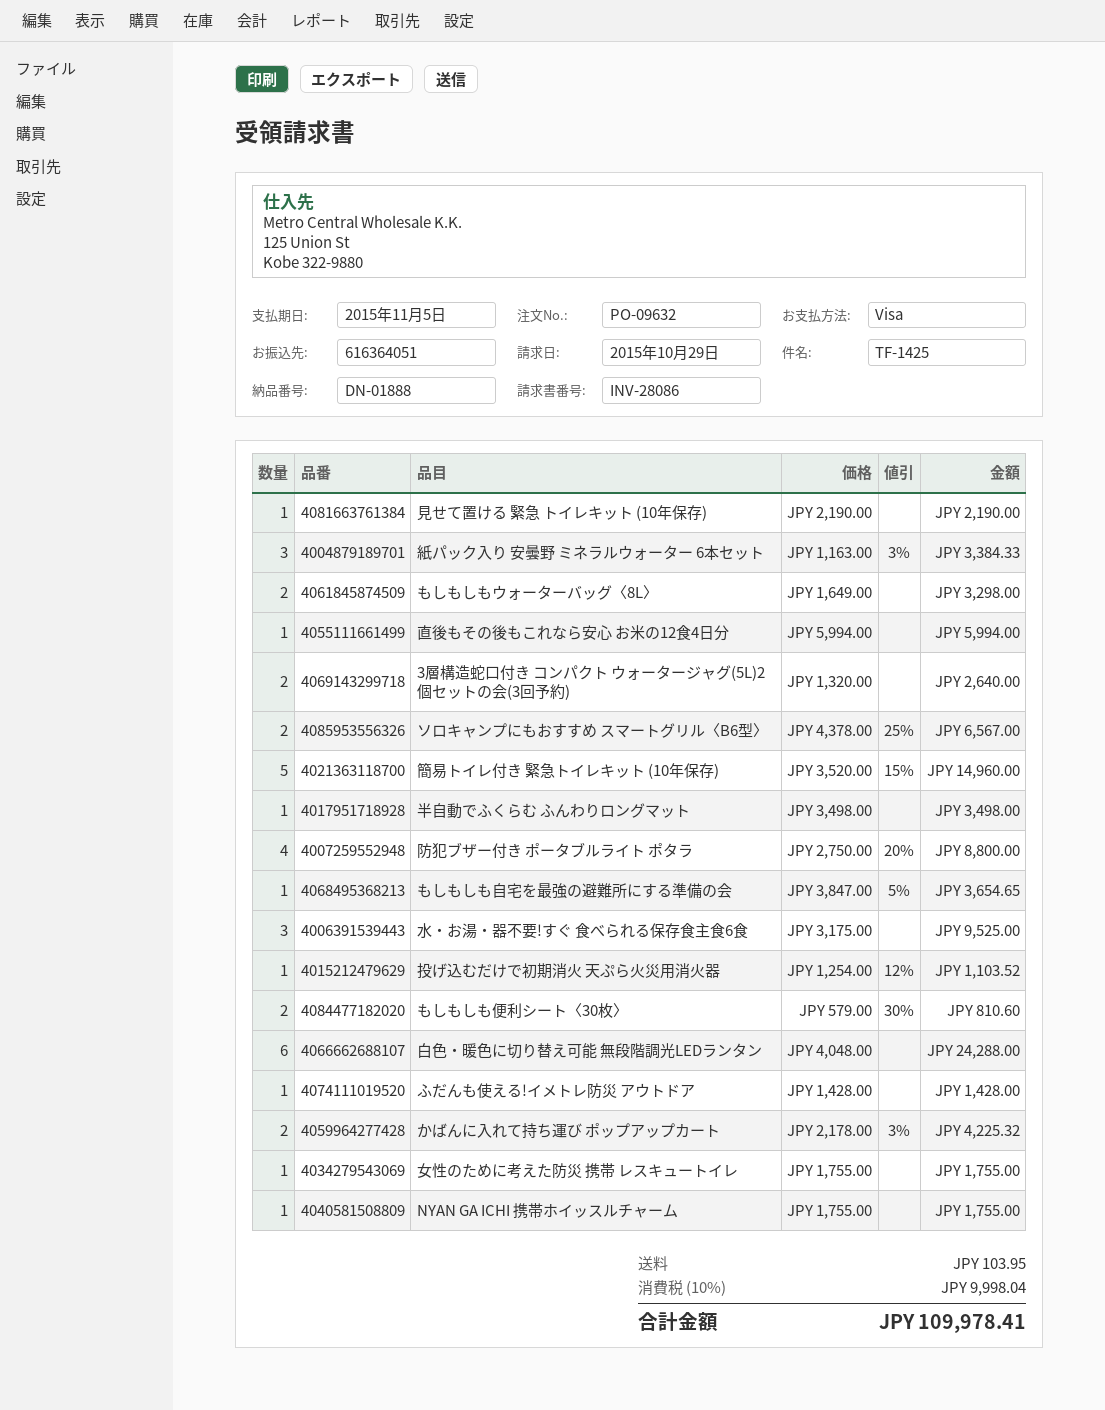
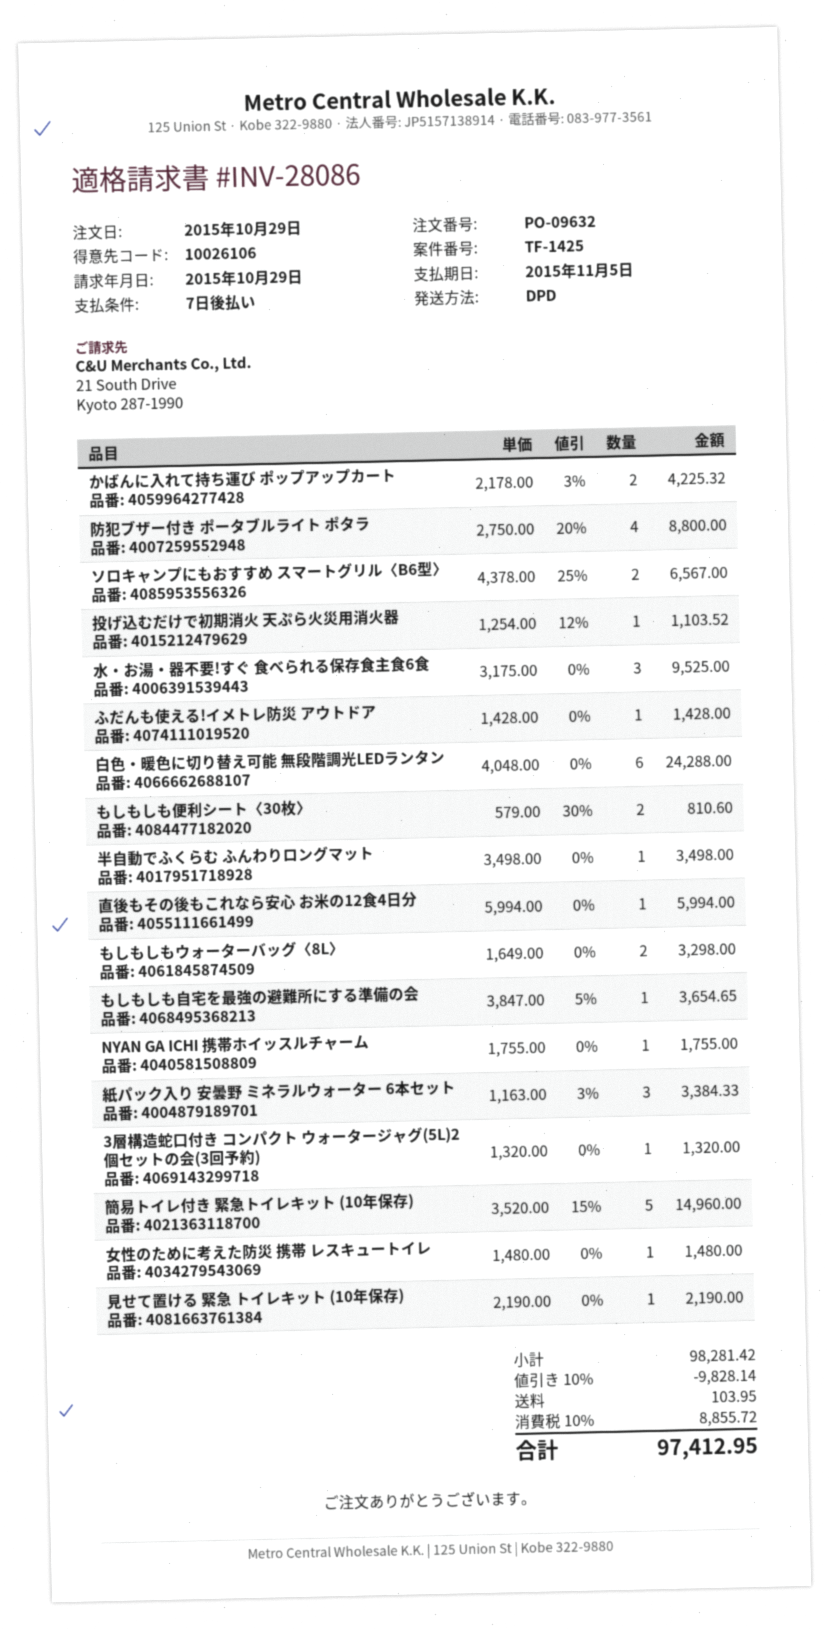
3層構造蛇口付き コンパクト ウォータージャグ(5L)2個セットの会(3回予約): 2 x 1320.00 = 2640.00 -> 1 x 1320.00 = 1320.00
女性のために考えた防災 携帯 レスキュートイレ: 1 x 1755.00 = 1755.00 -> 1 x 1480.00 = 1480.00
discount: none -> 10% = 9828.14
tax: 10% = 9998.04 -> 10% = 8855.72
total: 109978.41 -> 97412.95

